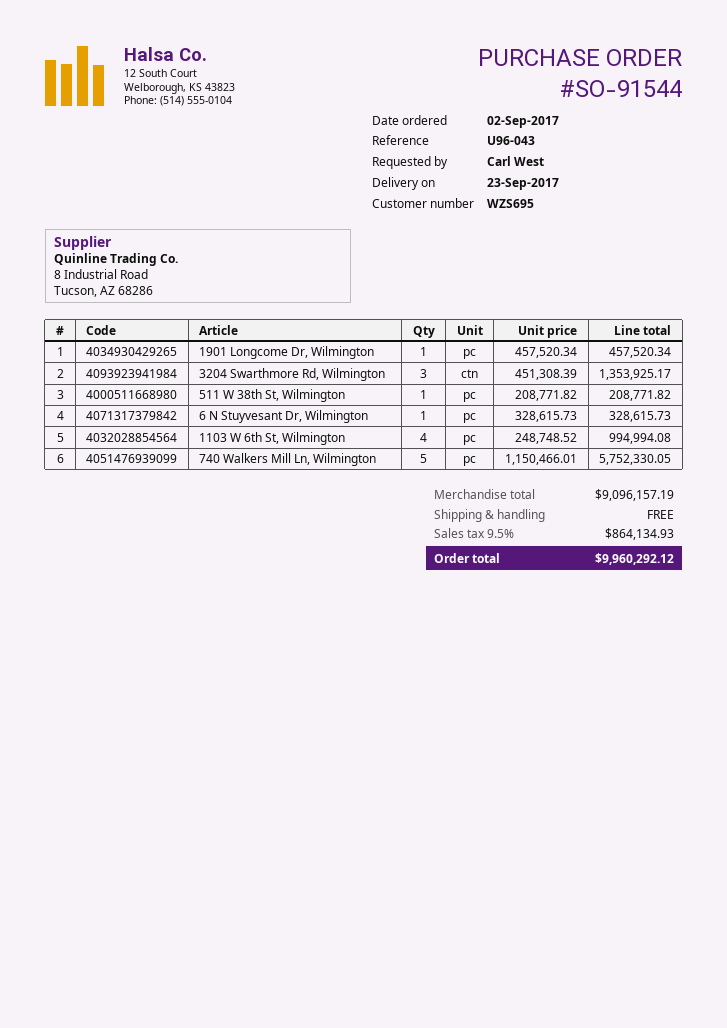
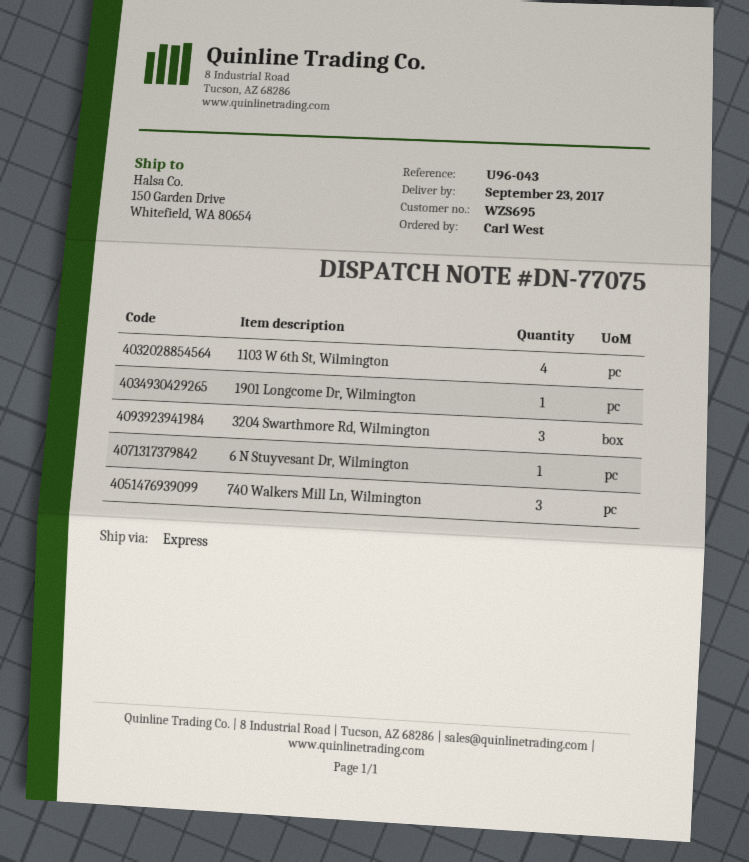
511 W 38th St, Wilmington: 1 -> none
740 Walkers Mill Ln, Wilmington: 5 -> 3

